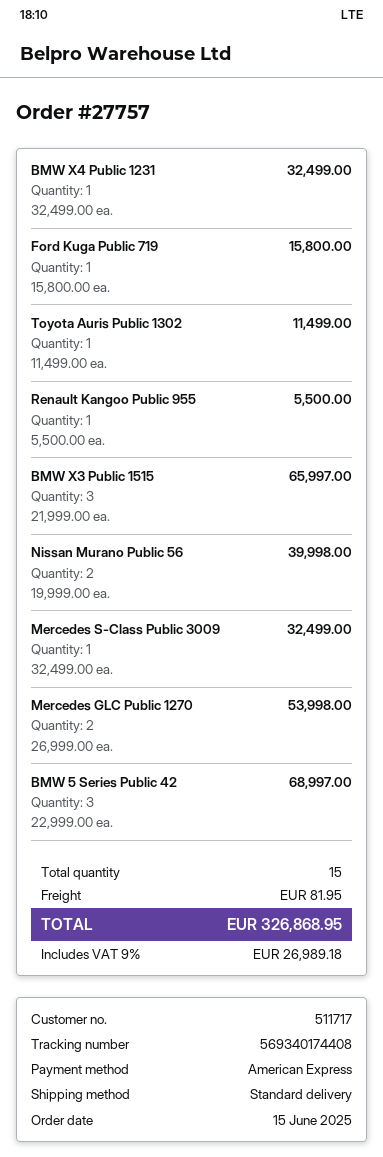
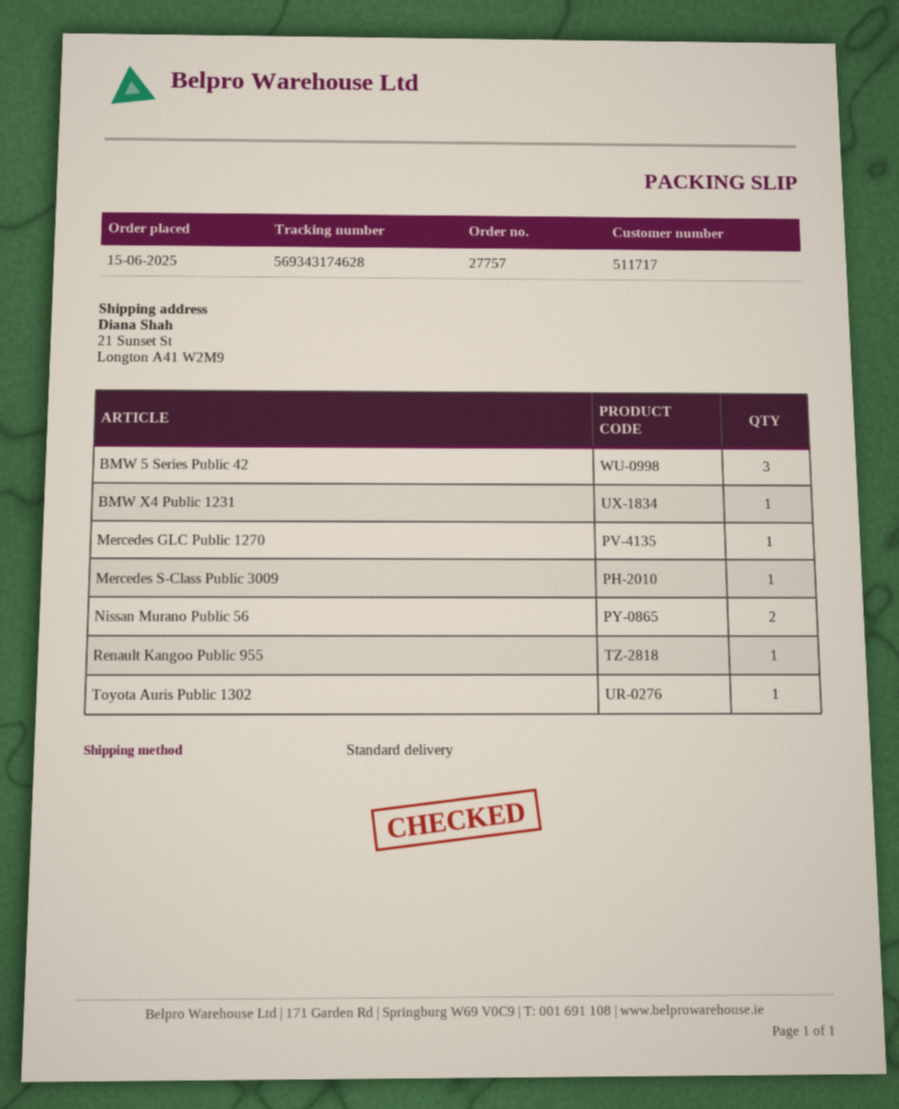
tracking number: 569340174408 -> 569343174628
Ford Kuga Public 719: 1 -> none
BMW X3 Public 1515: 3 -> none
Mercedes GLC Public 1270: 2 -> 1

